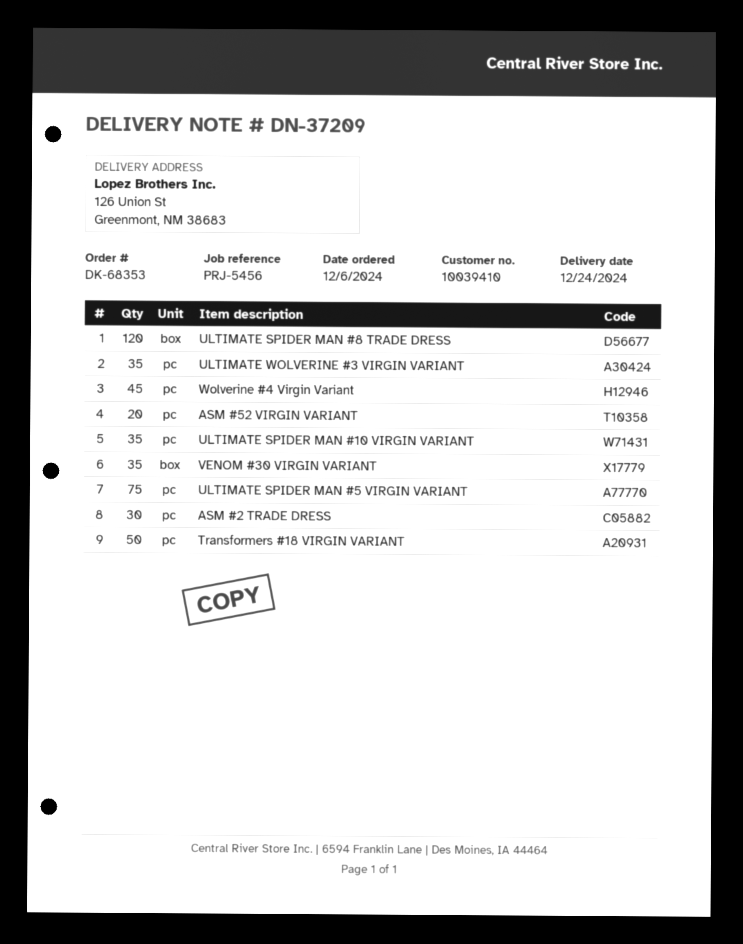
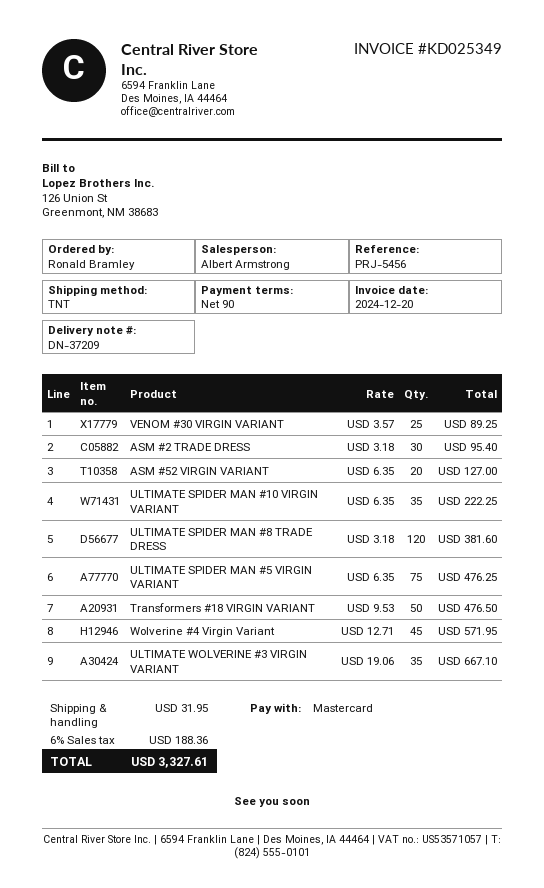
VENOM #30 VIRGIN VARIANT: 35 -> 25

